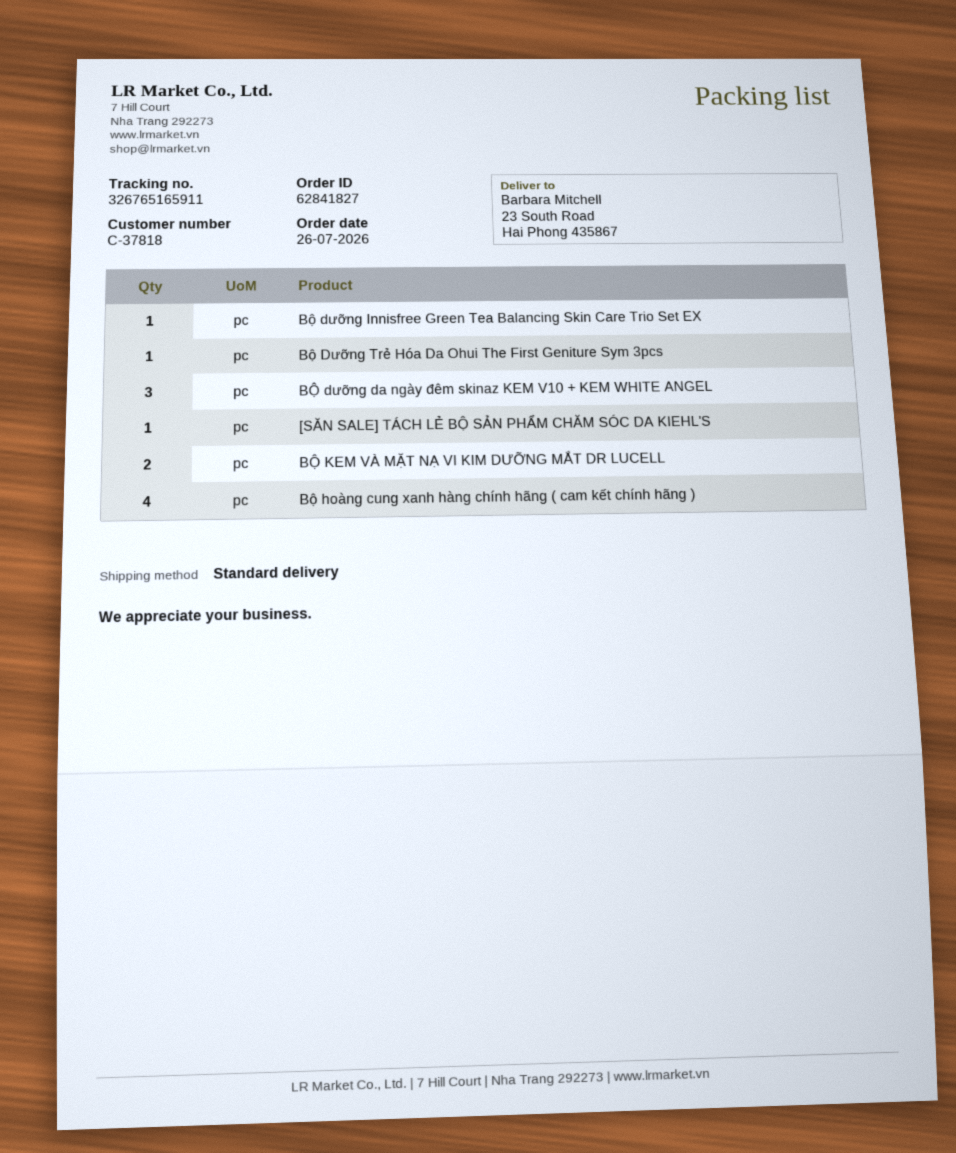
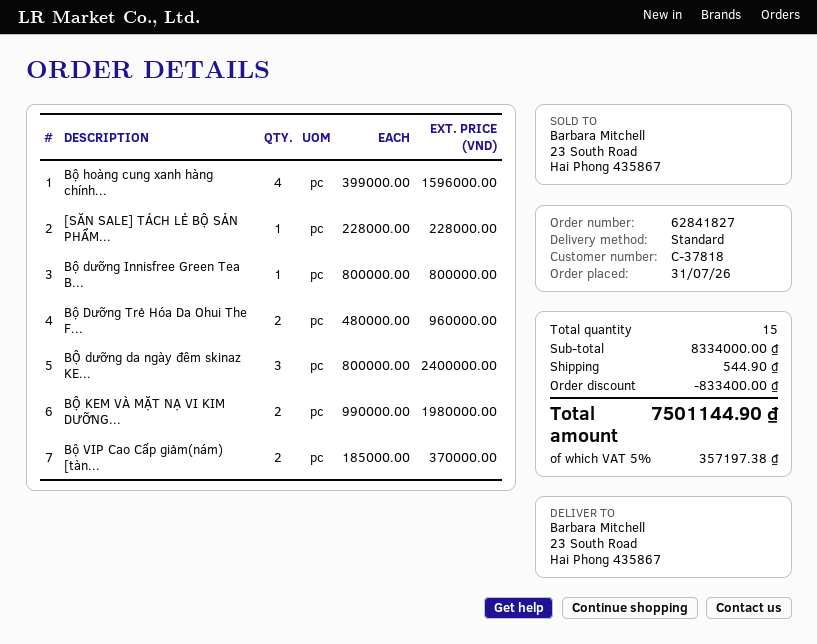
order date: 2026-07-26 -> 2026-07-31
Bộ Dưỡng Trẻ Hóa Da Ohui The First Geniture Sym 3pcs: 1 -> 2
Bộ VIP Cao Cấp giảm(nám) [tàn...: none -> 2

